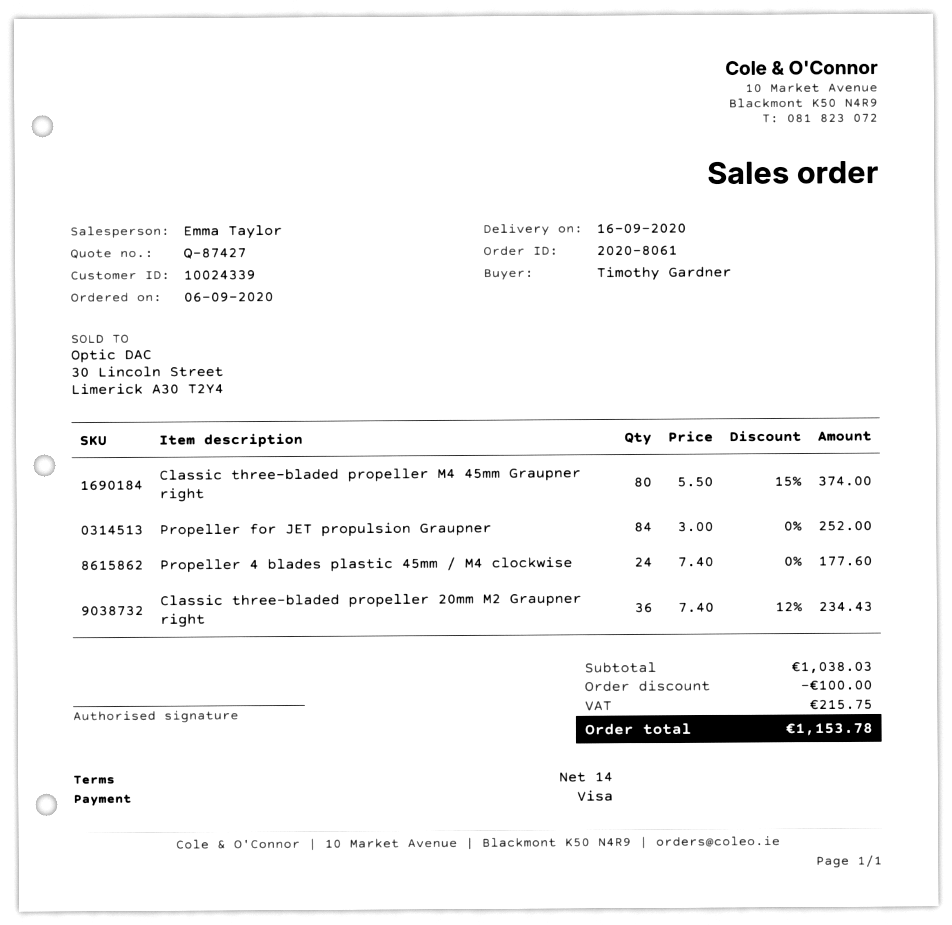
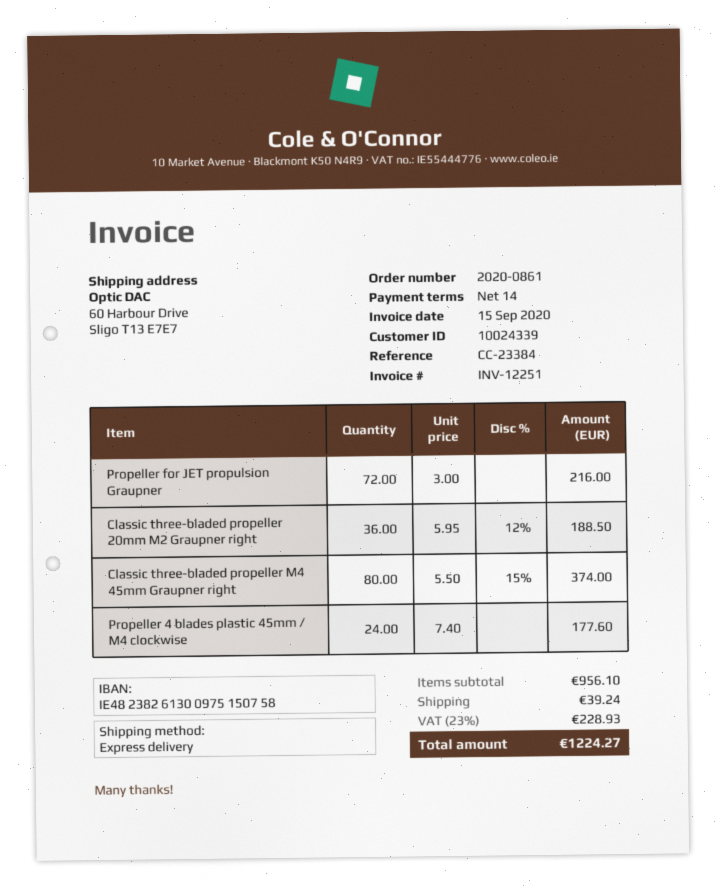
order number: 2020-8061 -> 2020-0861
Propeller for JET propulsion Graupner: 84 x 3.00 = 252.00 -> 72 x 3.00 = 216.00
Classic three-bladed propeller 20mm M2 Graupner right: 36 x 7.40 - 12% = 234.43 -> 36 x 5.95 - 12% = 188.50
subtotal: 1038.03 -> 956.10
discount: 100.00 -> none
shipping: none -> 39.24
tax: 215.75 -> 228.93
total: 1153.78 -> 1224.27

